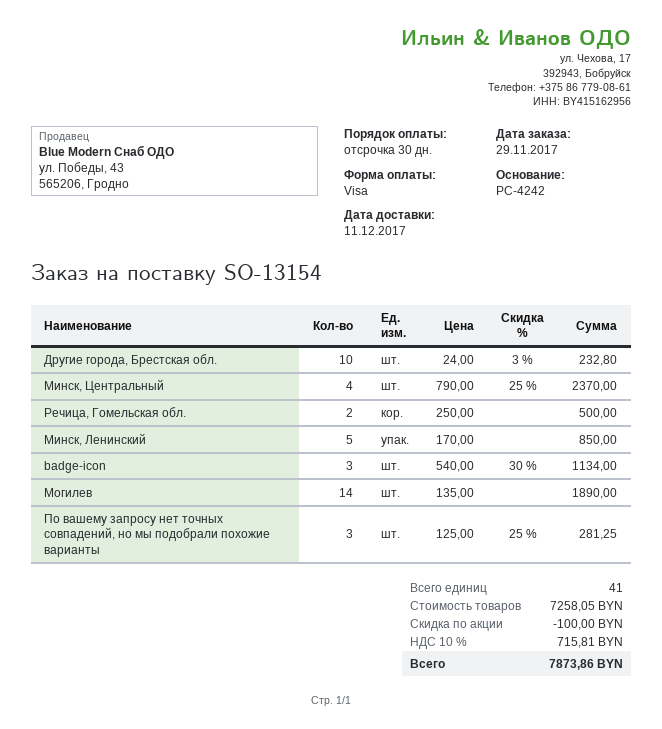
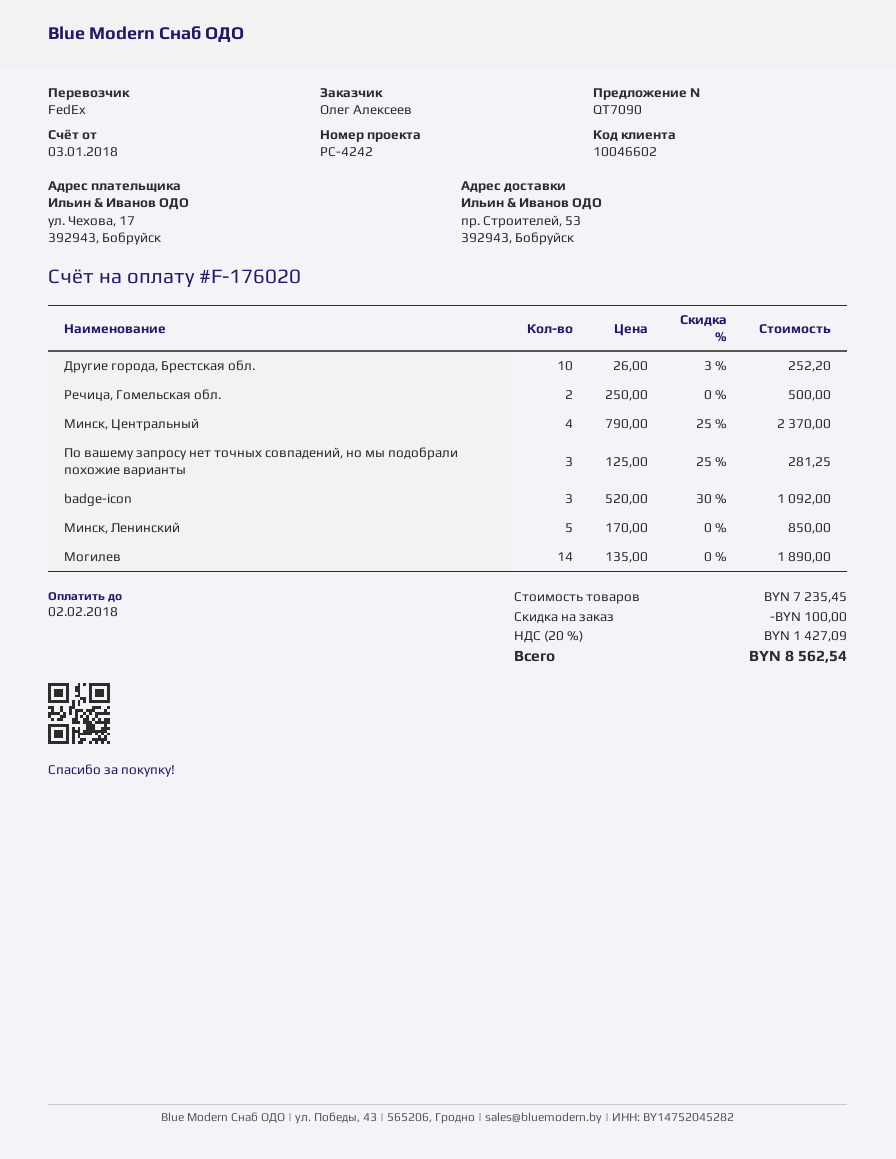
Другие города, Брестская обл.: 10 x 24.00 - 3% = 232.80 -> 10 x 26.00 - 3% = 252.20
badge-icon: 3 x 540.00 - 30% = 1134.00 -> 3 x 520.00 - 30% = 1092.00
subtotal: 7258.05 -> 7235.45
tax: 10% = 715.81 -> 20% = 1427.09
total: 7873.86 -> 8562.54

